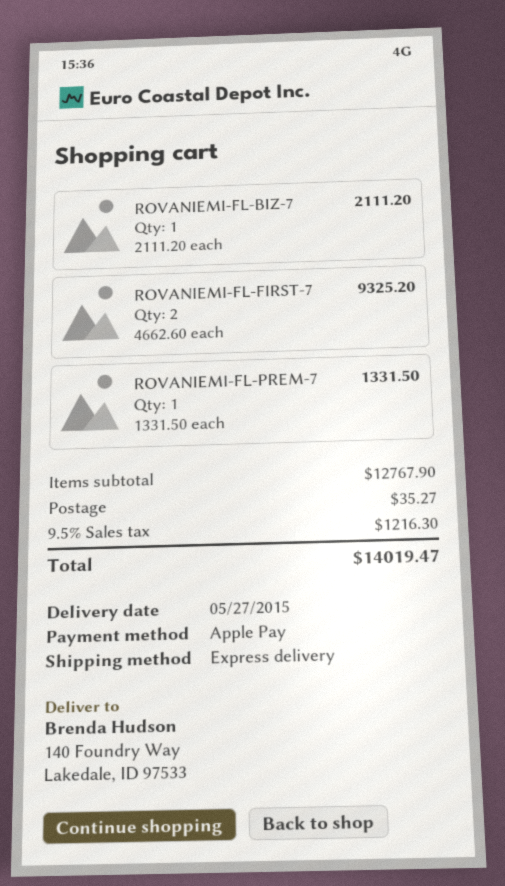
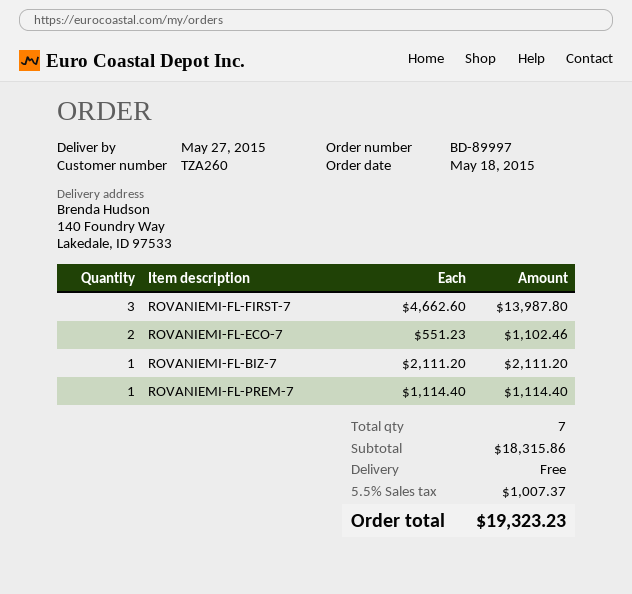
ROVANIEMI-FL-FIRST-7: 2 x 4662.60 = 9325.20 -> 3 x 4662.60 = 13987.80
ROVANIEMI-FL-PREM-7: 1 x 1331.50 = 1331.50 -> 1 x 1114.40 = 1114.40
ROVANIEMI-FL-ECO-7: none -> 2 x 551.23 = 1102.46
subtotal: 12767.90 -> 18315.86
shipping: 35.27 -> 0.00
tax: 9.5% = 1216.30 -> 5.5% = 1007.37
total: 14019.47 -> 19323.23

